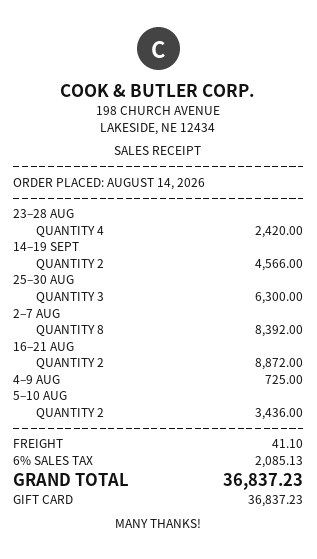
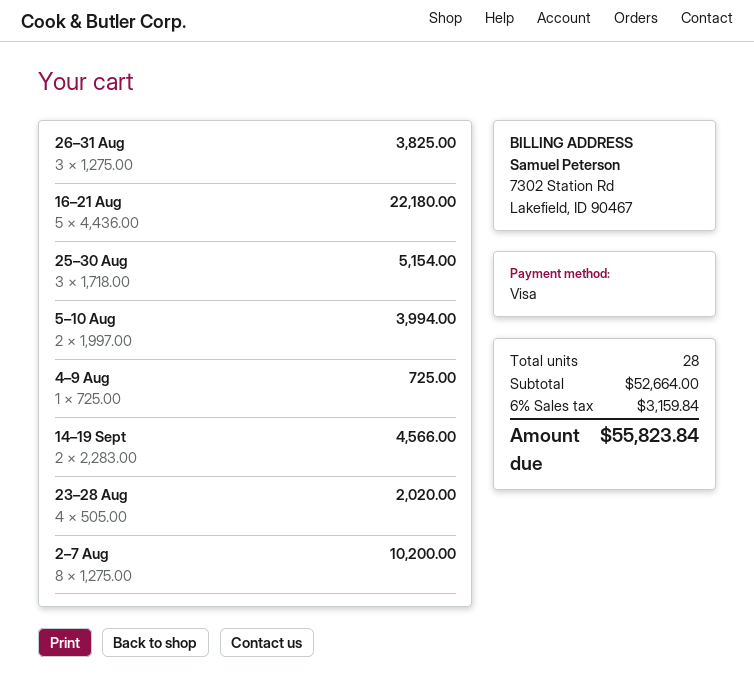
payment method: gift card -> Visa
23–28 AUG: 4 for 2420.00 -> 4 for 2020.00
25–30 AUG: 3 for 6300.00 -> 3 for 5154.00
2–7 AUG: 8 for 8392.00 -> 8 for 10200.00
16–21 AUG: 2 for 8872.00 -> 5 for 22180.00
5–10 AUG: 2 for 3436.00 -> 2 for 3994.00
26–31 Aug: none -> 3 for 3825.00
shipping: 41.10 -> none
tax: 6% = 2085.13 -> 6% = 3159.84
total: 36837.23 -> 55823.84

